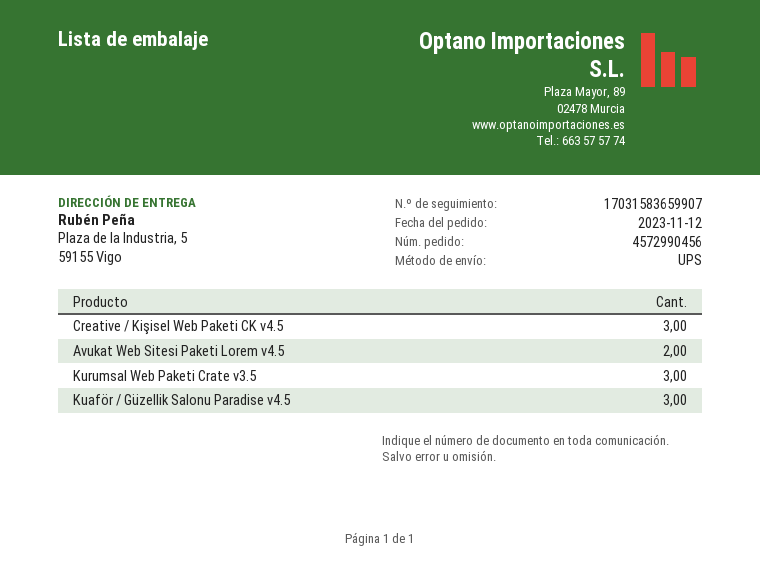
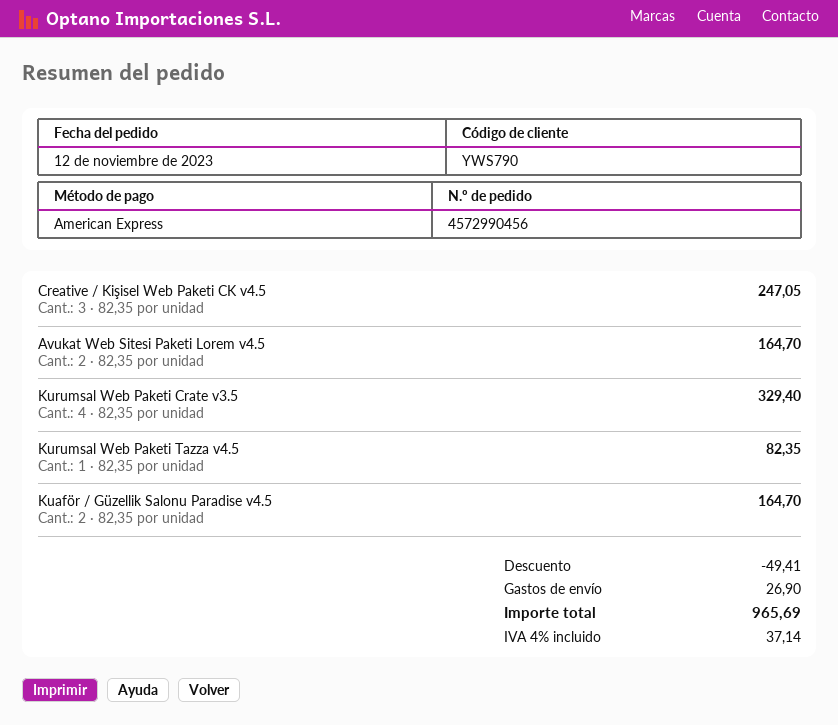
Kurumsal Web Paketi Crate v3.5: 3 -> 4
Kuaför / Güzellik Salonu Paradise v4.5: 3 -> 2
Kurumsal Web Paketi Tazza v4.5: none -> 1

